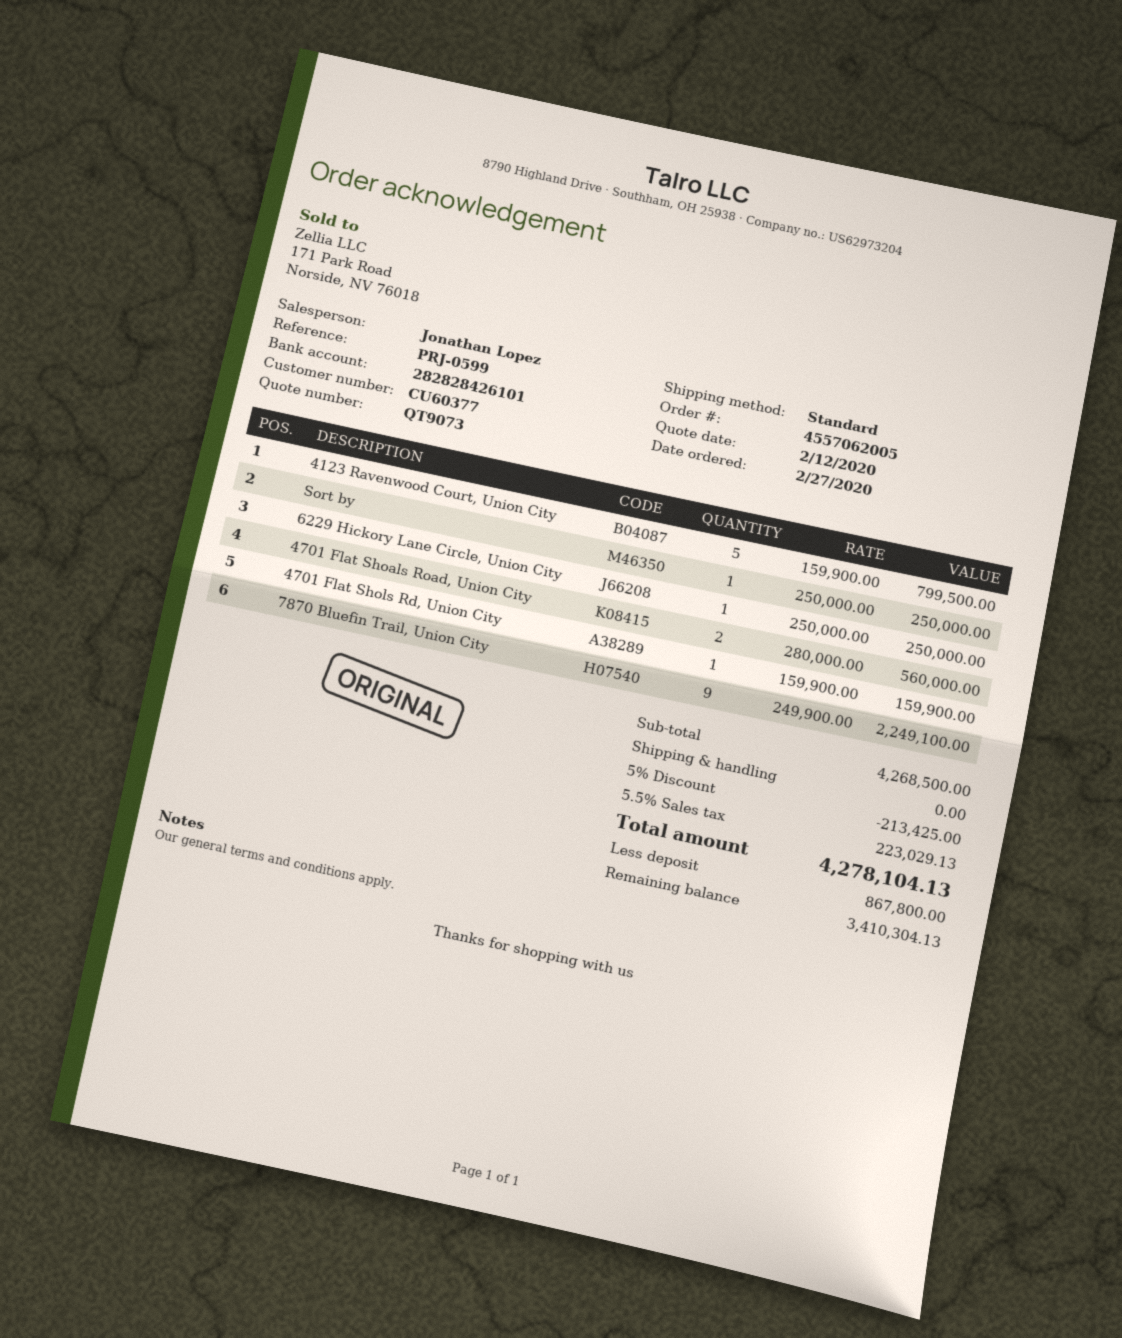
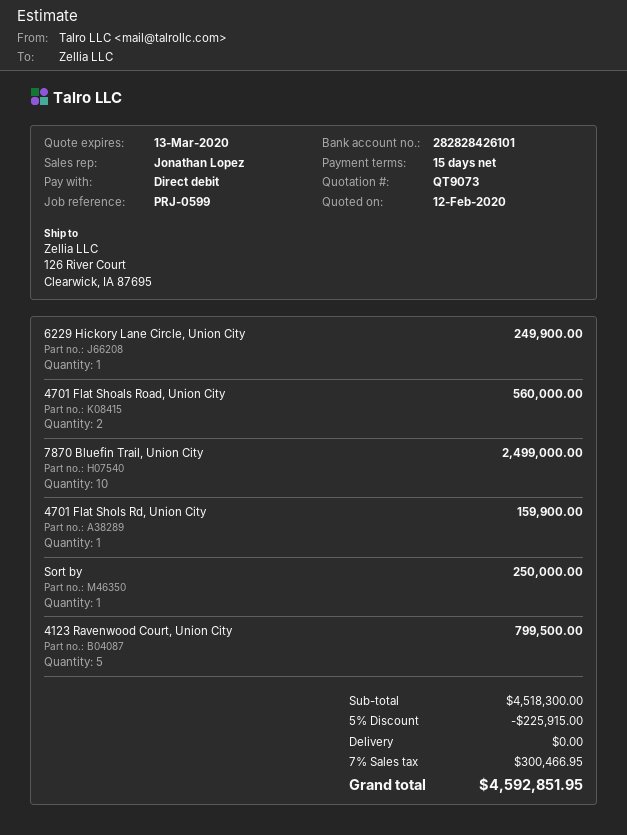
6229 Hickory Lane Circle, Union City: 1 for 250000.00 -> 1 for 249900.00
7870 Bluefin Trail, Union City: 9 for 2249100.00 -> 10 for 2499000.00
subtotal: 4268500.00 -> 4518300.00
discount: 5% = 213425.00 -> 5% = 225915.00
tax: 5.5% = 223029.13 -> 7% = 300466.95
total: 4278104.13 -> 4592851.95

